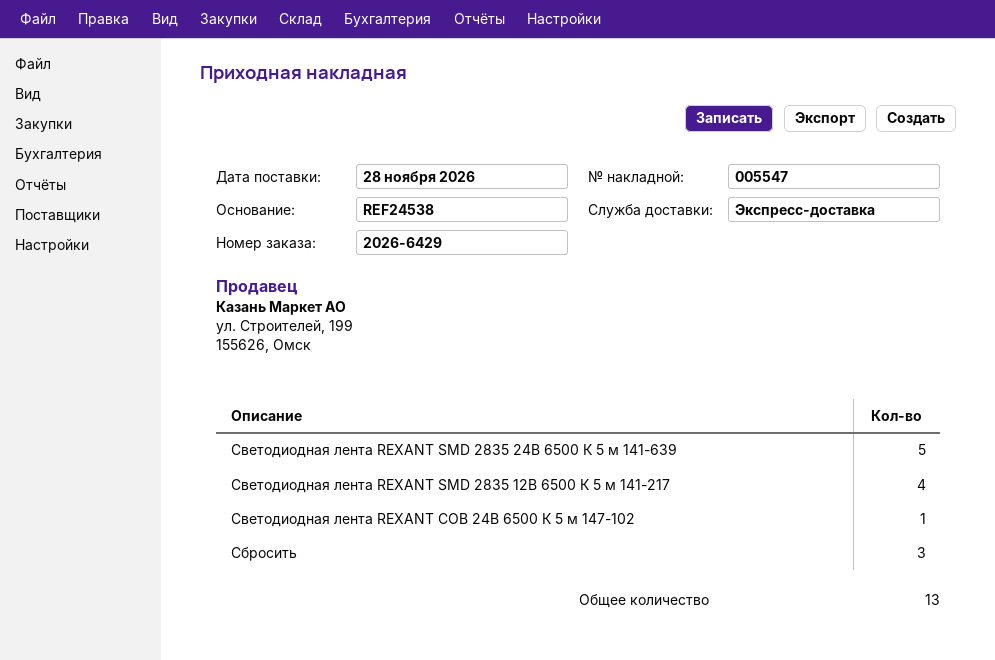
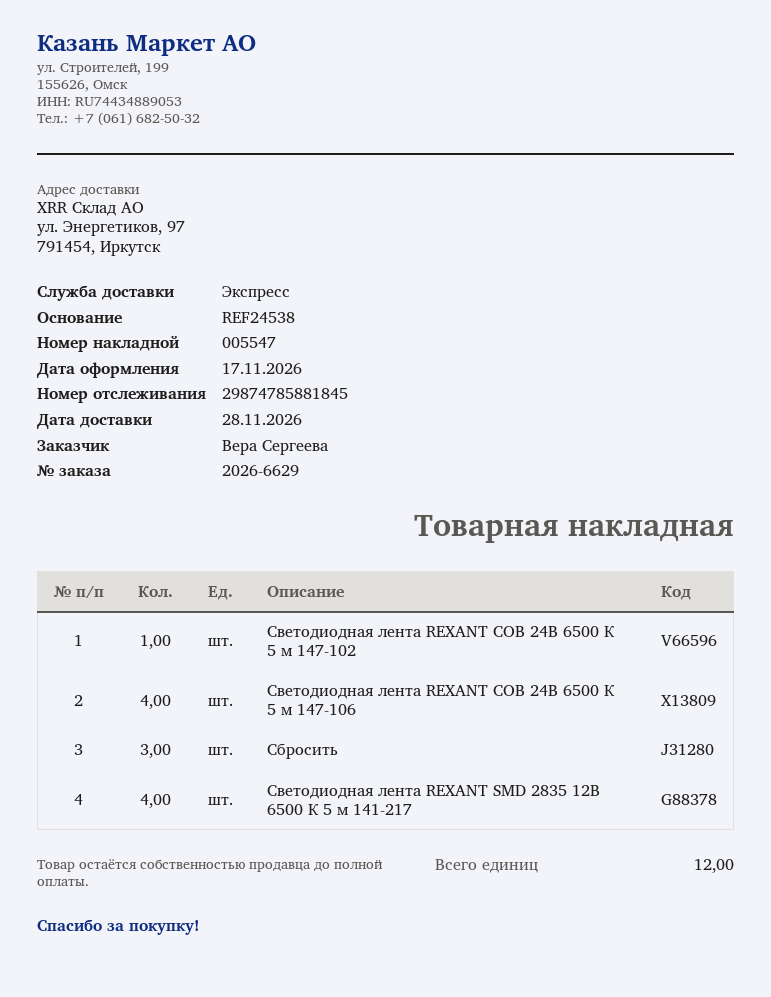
order number: 2026-6429 -> 2026-6629
Светодиодная лента REXANT SMD 2835 24В 6500 К 5 м 141-639: 5 -> none
Светодиодная лента REXANT COB 24В 6500 К 5 м 147-106: none -> 4
total quantity: 13 -> 12

